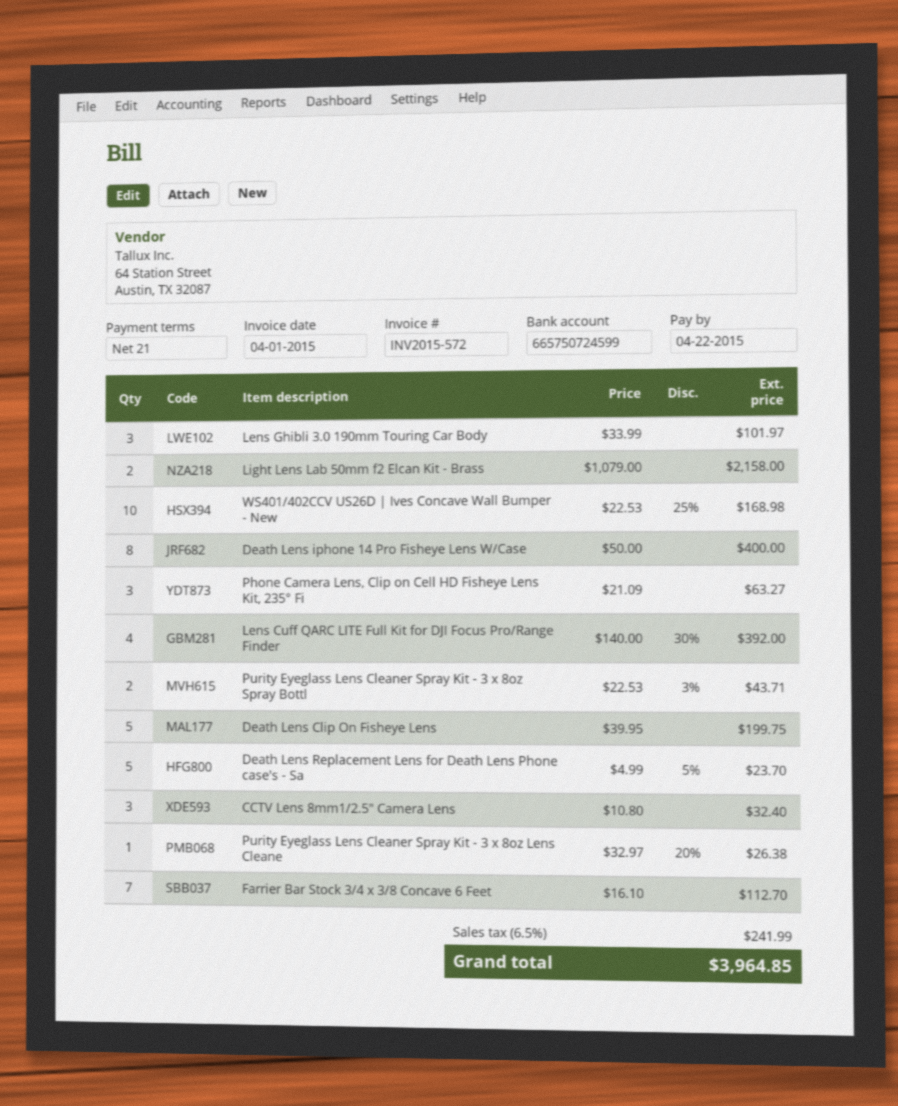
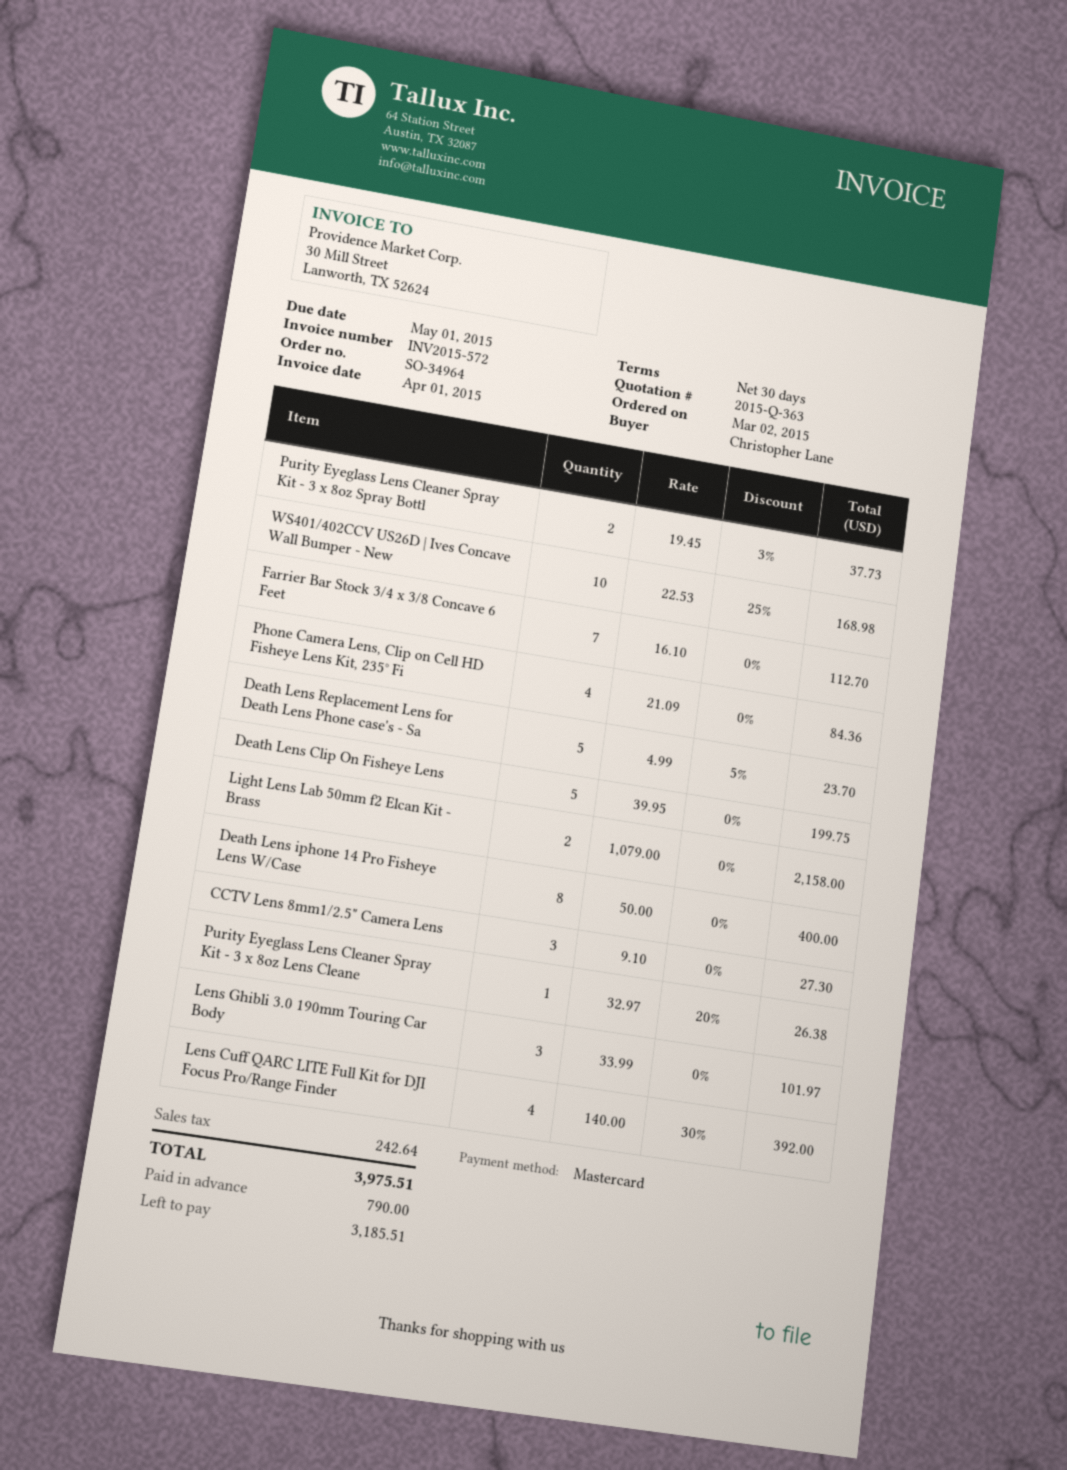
payment terms: 21 days -> 30 days
due date: 2015-04-22 -> 2015-05-01
Phone Camera Lens, Clip on Cell HD Fisheye Lens Kit, 235° Fi: 3 x 21.09 = 63.27 -> 4 x 21.09 = 84.36
Purity Eyeglass Lens Cleaner Spray Kit - 3 x 8oz Spray Bottl: 2 x 22.53 - 3% = 43.71 -> 2 x 19.45 - 3% = 37.73
CCTV Lens 8mm1/2.5" Camera Lens: 3 x 10.80 = 32.40 -> 3 x 9.10 = 27.30
tax: 241.99 -> 242.64
total: 3964.85 -> 3975.51

